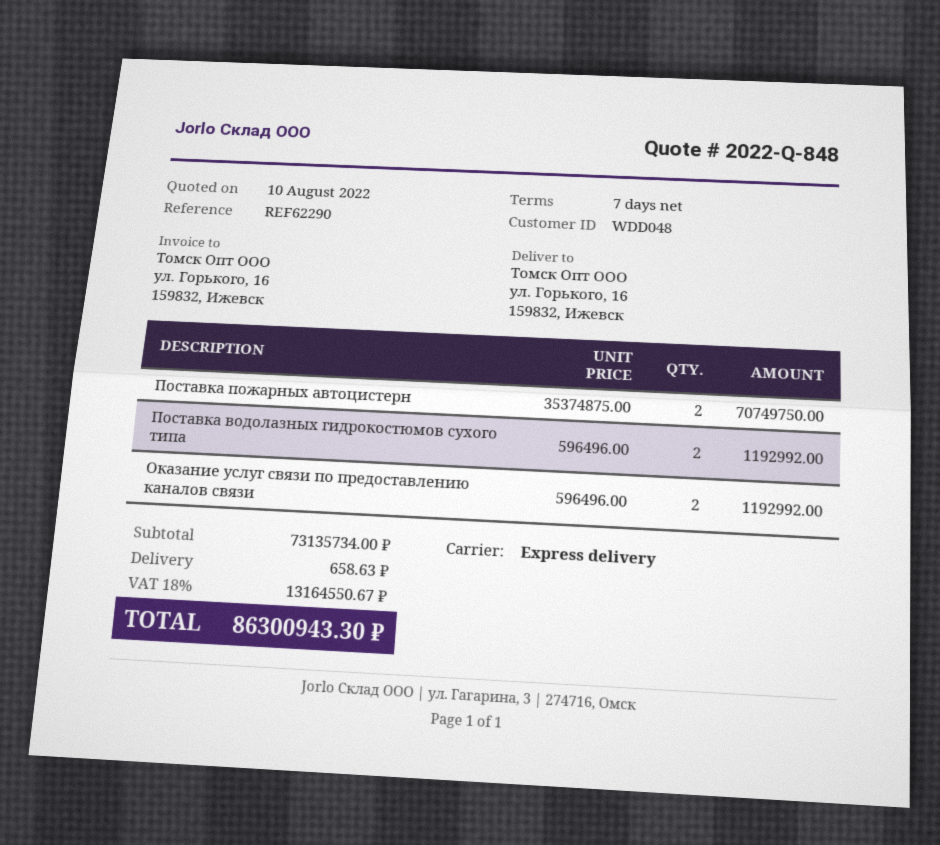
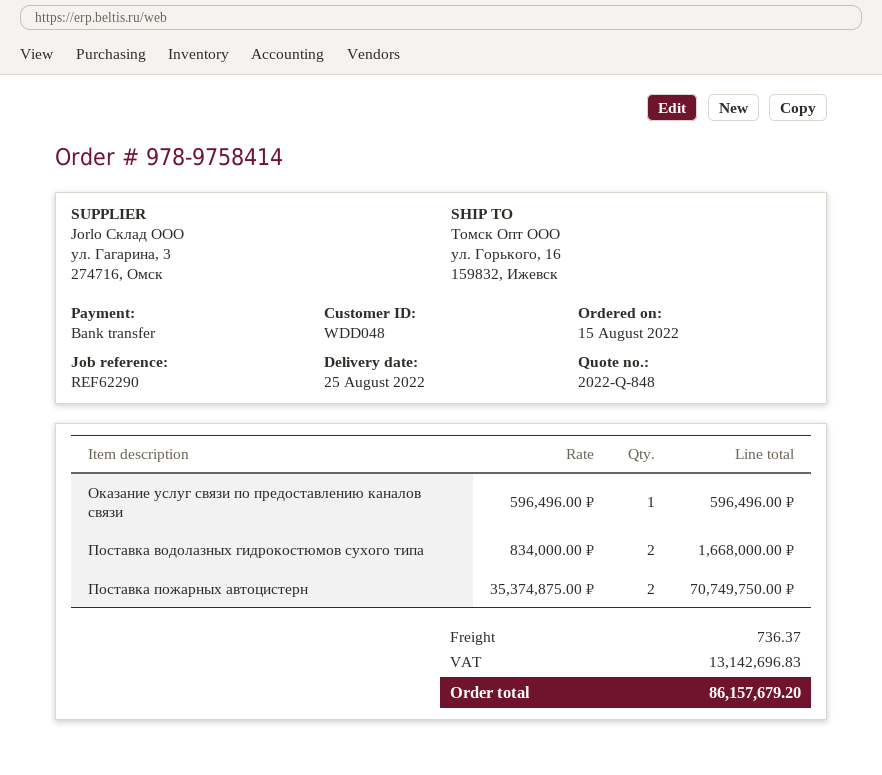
Поставка водолазных гидрокостюмов сухого типа: 2 x 596496.00 = 1192992.00 -> 2 x 834000.00 = 1668000.00
Оказание услуг связи по предоставлению каналов связи: 2 x 596496.00 = 1192992.00 -> 1 x 596496.00 = 596496.00
shipping: 658.63 -> 736.37
tax: 13164550.67 -> 13142696.83
total: 86300943.30 -> 86157679.20

